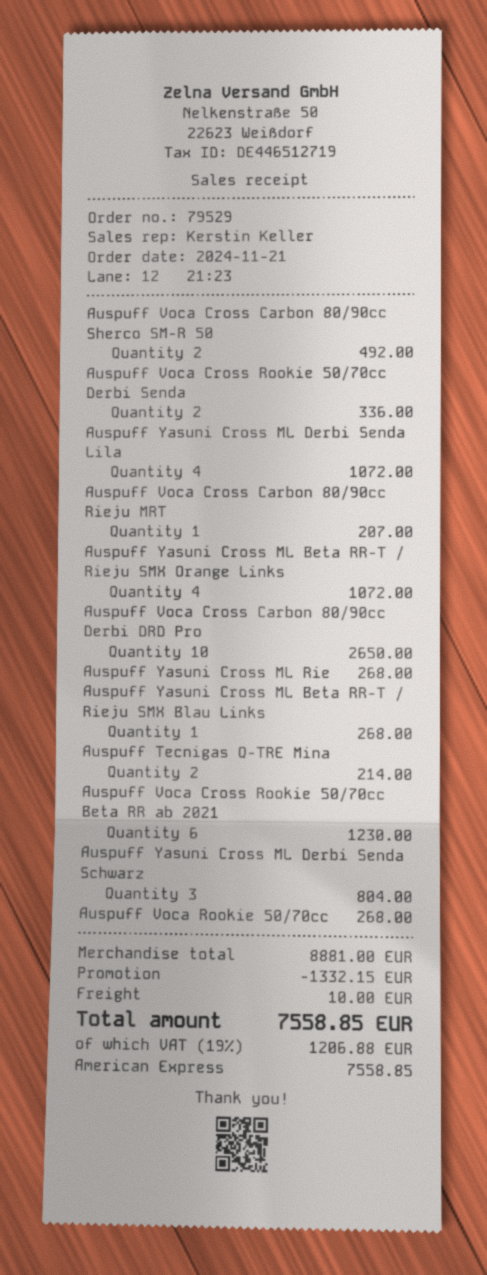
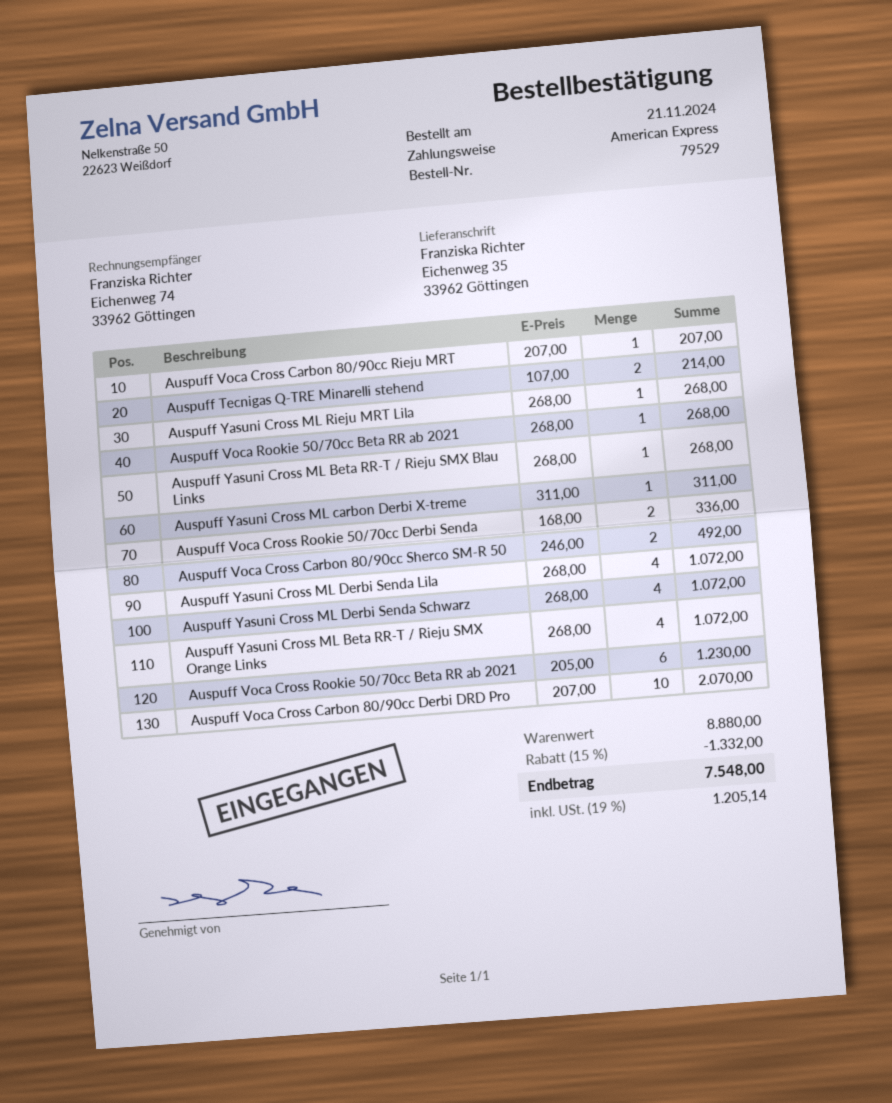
Auspuff Voca Cross Carbon 80/90cc Derbi DRD Pro: 10 for 2650.00 -> 10 for 2070.00
Auspuff Yasuni Cross ML Derbi Senda Schwarz: 3 for 804.00 -> 4 for 1072.00
Auspuff Yasuni Cross ML carbon Derbi X-treme: none -> 1 for 311.00
subtotal: 8881.00 -> 8880.00
discount: 1332.15 -> 1332.00
shipping: 10.00 -> none
tax: 19% = 1206.88 -> 19% = 1205.14
total: 7558.85 -> 7548.00

